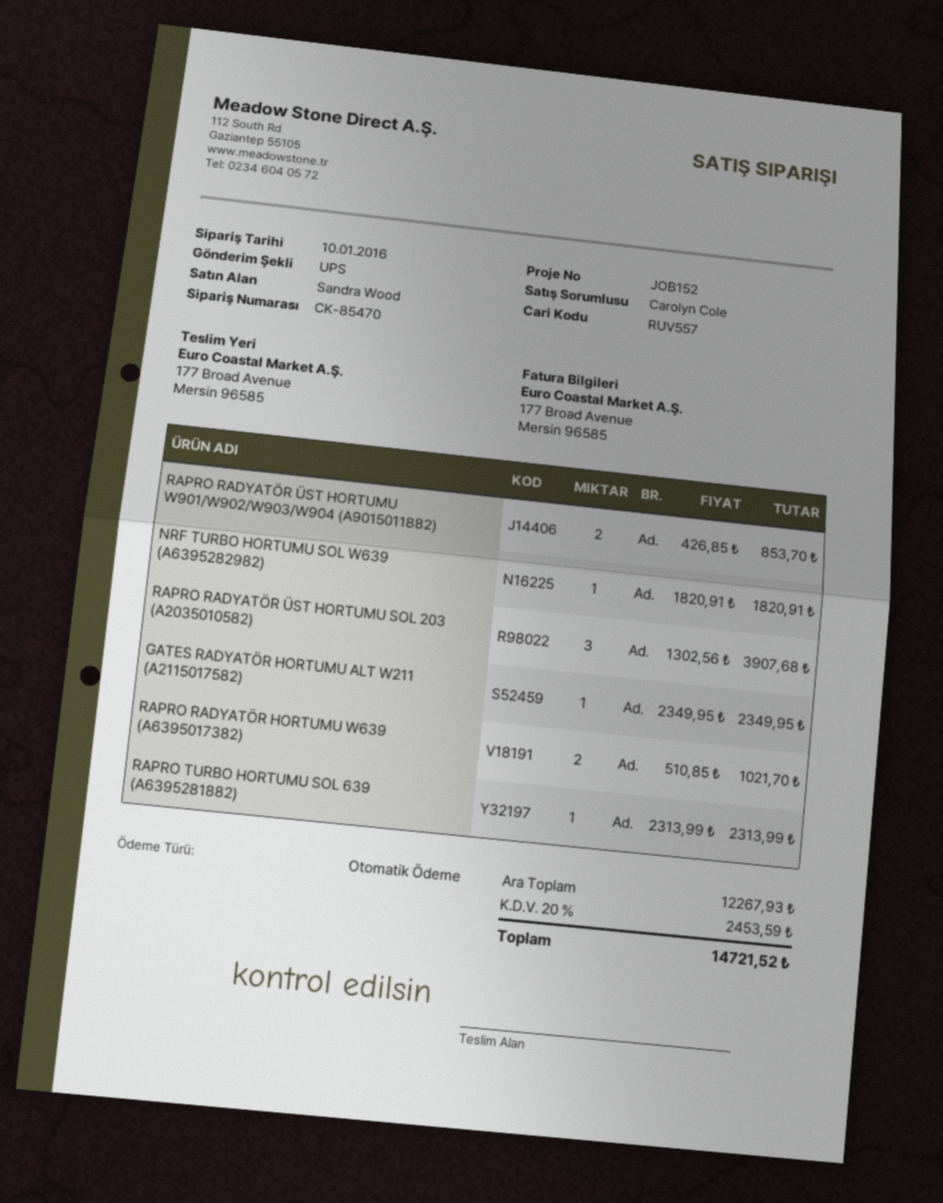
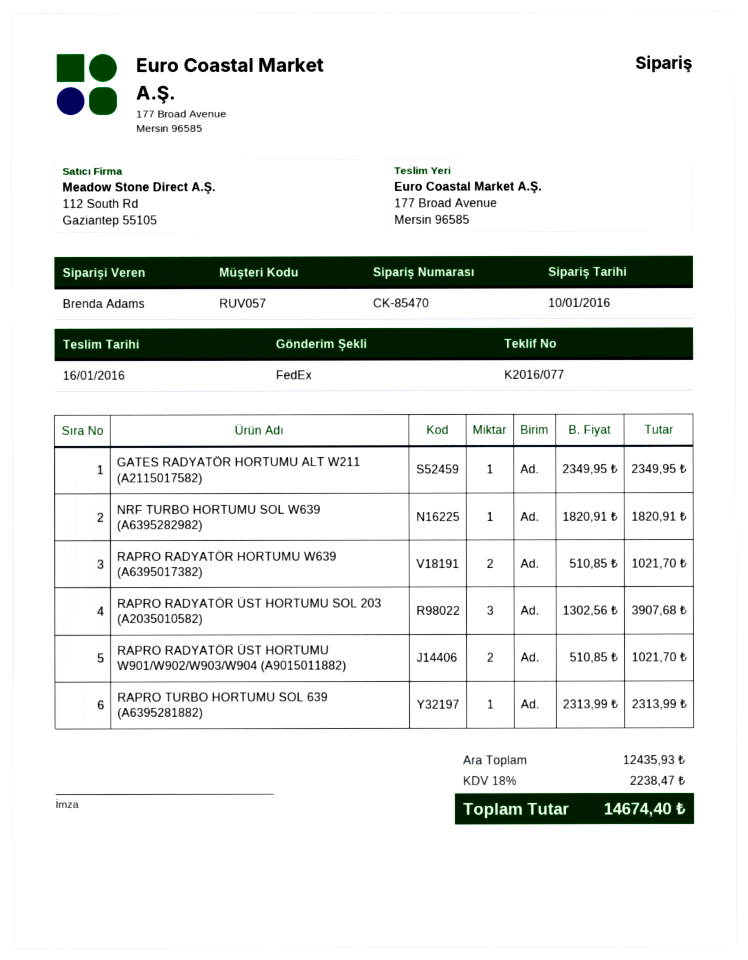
customer number: RUV557 -> RUV057
ordered by: Sandra Wood -> Brenda Adams
shipping method: UPS -> FedEx
RAPRO RADYATÖR ÜST HORTUMU W901/W902/W903/W904 (A9015011882): 2 x 426.85 = 853.70 -> 2 x 510.85 = 1021.70
subtotal: 12267.93 -> 12435.93
tax: 20% = 2453.59 -> 18% = 2238.47
total: 14721.52 -> 14674.40

